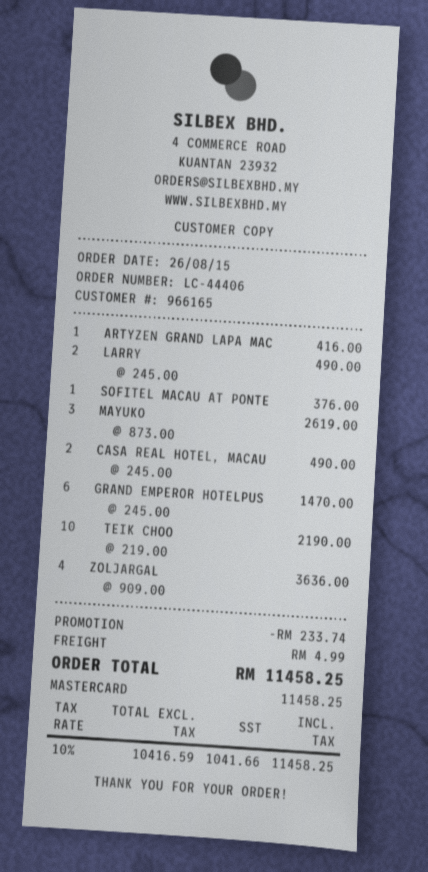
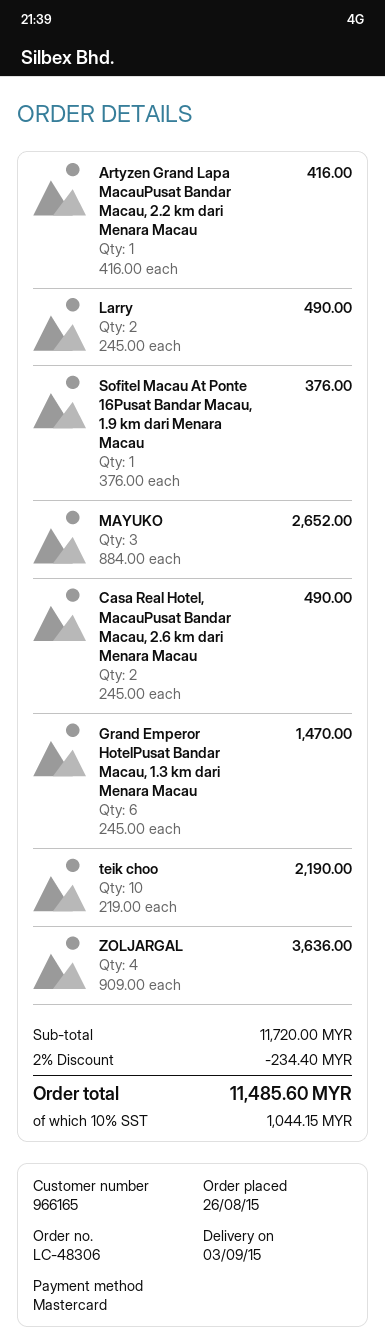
order number: LC-44406 -> LC-48306
MAYUKO: 3 x 873.00 = 2619.00 -> 3 x 884.00 = 2652.00
discount: 233.74 -> 234.40
shipping: 4.99 -> none
tax: 10% = 1041.66 -> 10% = 1044.15
total: 11458.25 -> 11485.60

